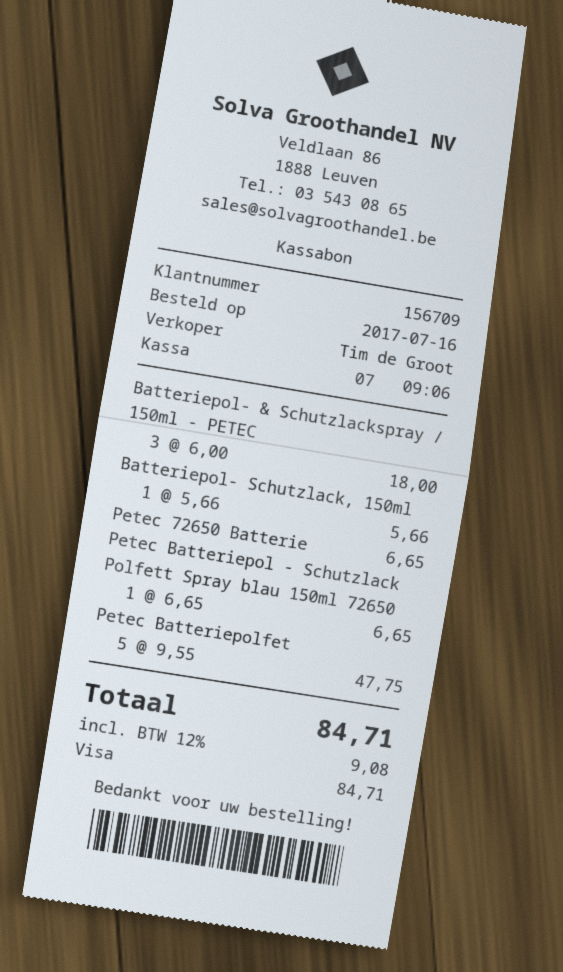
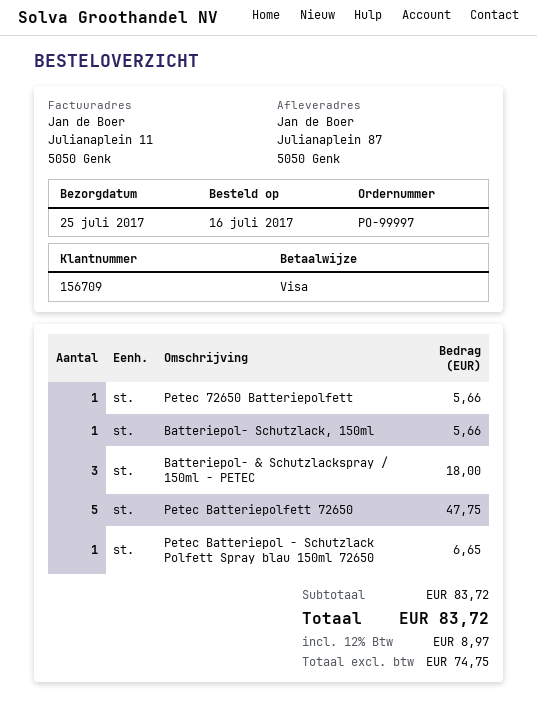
Petec 72650 Batterie: 1 for 6.65 -> 1 for 5.66
tax: 12% = 9.08 -> 12% = 8.97
total: 84.71 -> 83.72

